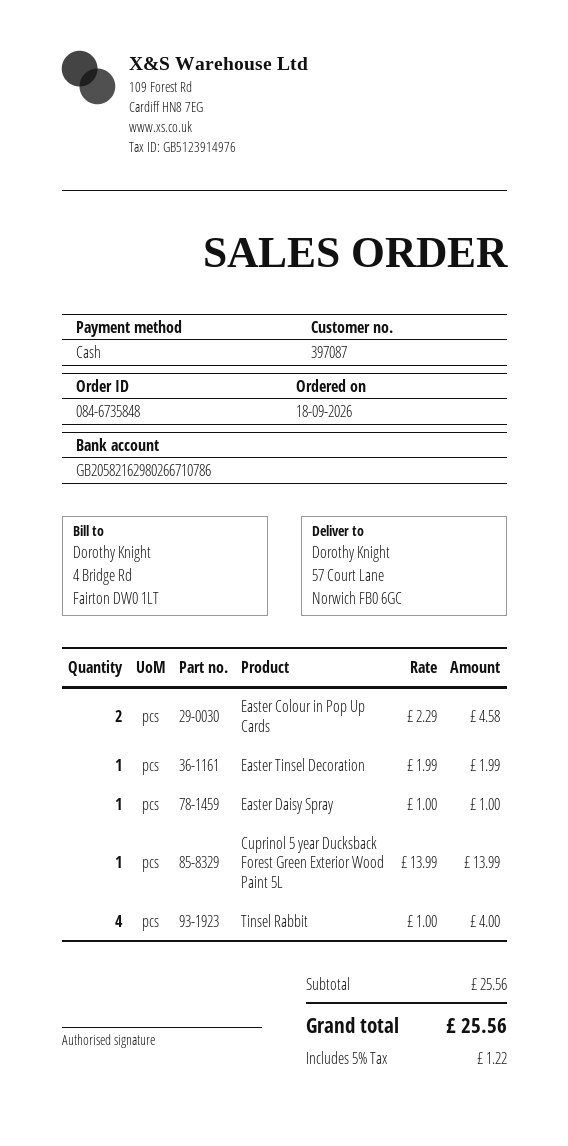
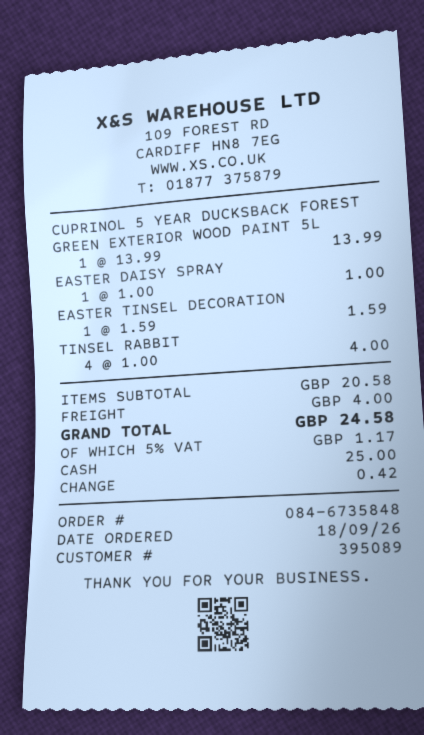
customer number: 397087 -> 395089
Easter Colour in Pop Up Cards: 2 x 2.29 = 4.58 -> none
Easter Tinsel Decoration: 1 x 1.99 = 1.99 -> 1 x 1.59 = 1.59
subtotal: 25.56 -> 20.58
shipping: none -> 4.00
tax: 5% = 1.22 -> 5% = 1.17
total: 25.56 -> 24.58

